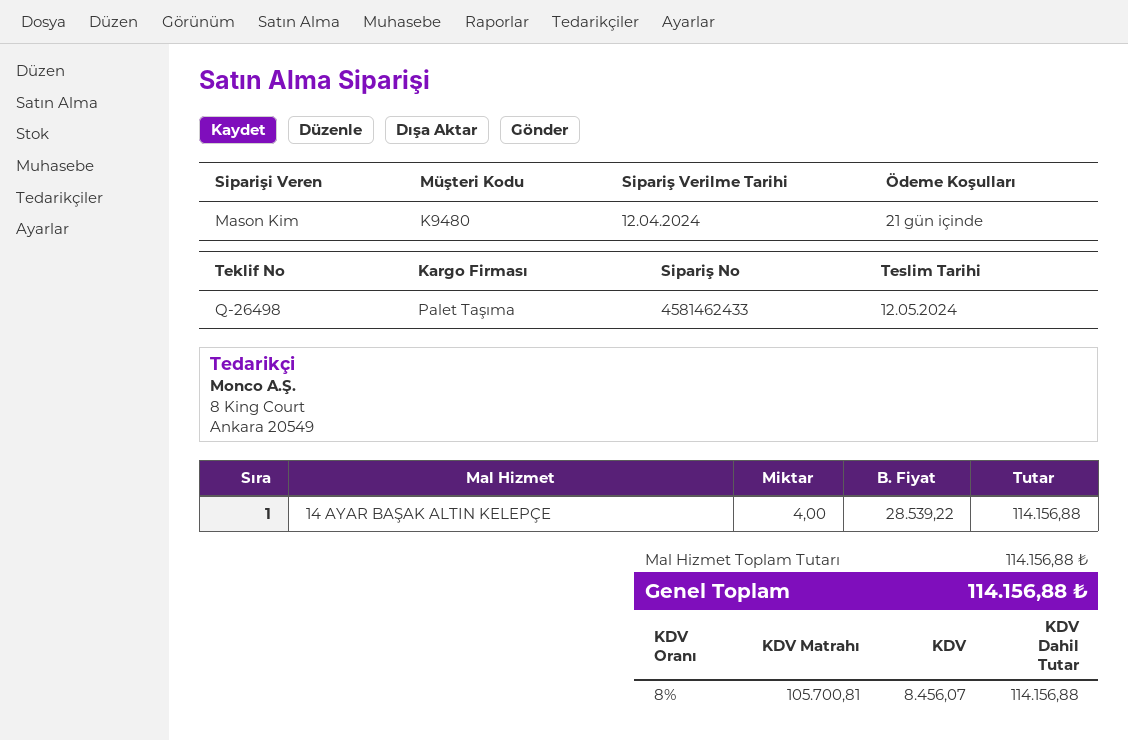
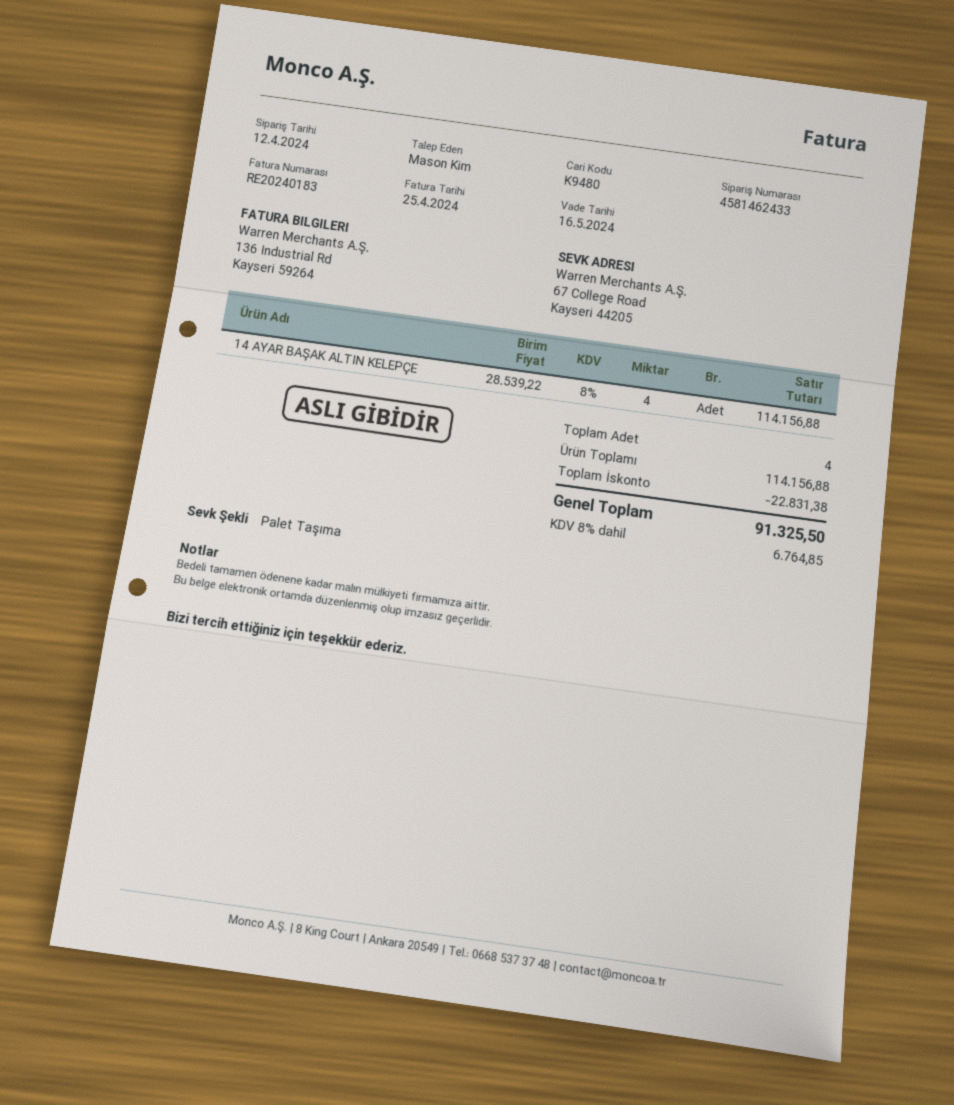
discount: none -> 22831.38
tax: 8% = 8456.07 -> 8% = 6764.85
total: 114156.88 -> 91325.50

